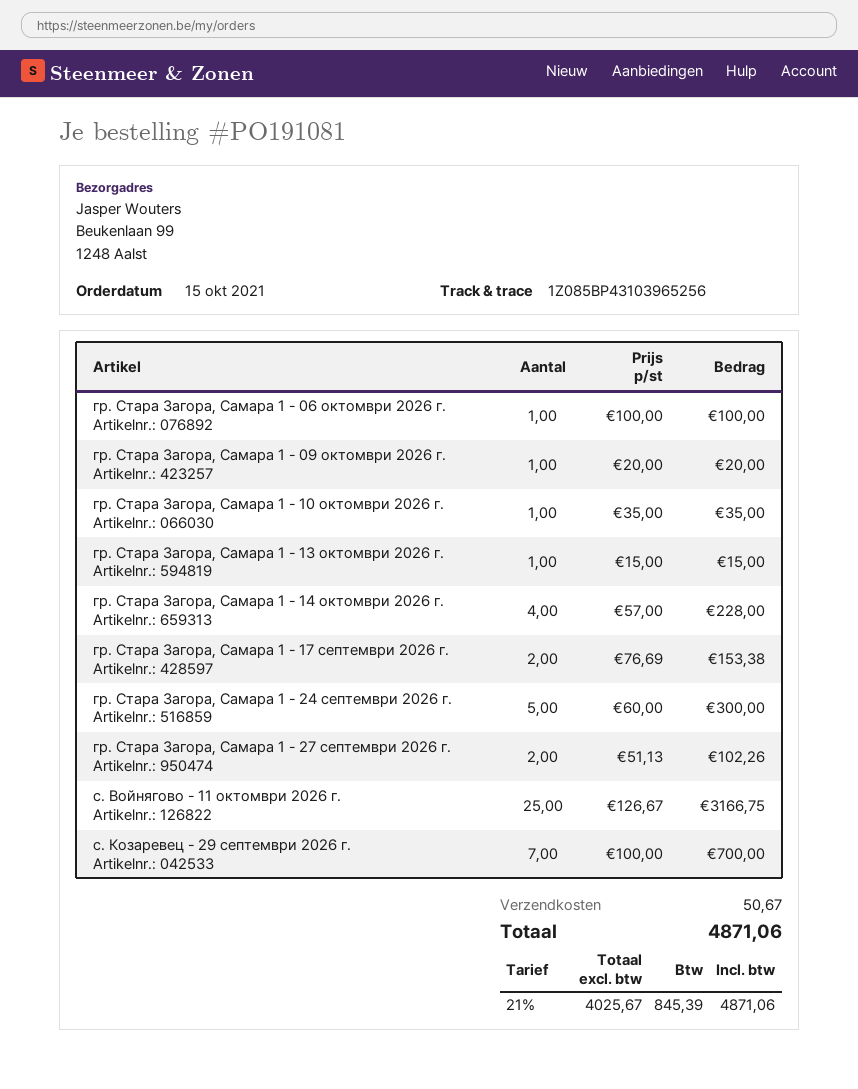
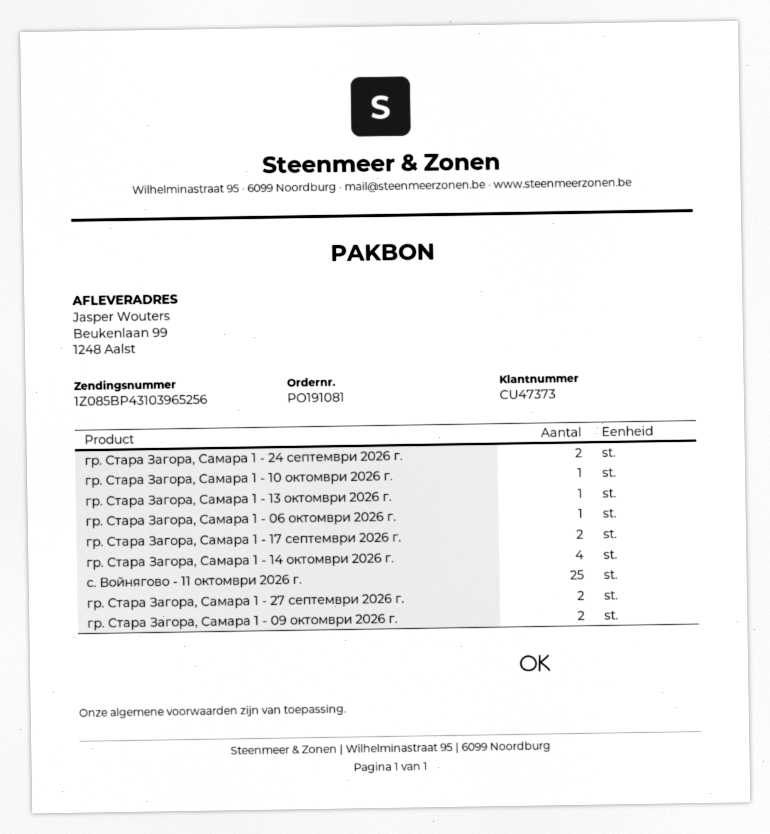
гр. Стара Загора, Самара 1 - 09 октомври 2026 г.: 1 -> 2
гр. Стара Загора, Самара 1 - 24 септември 2026 г.: 5 -> 2
с. Козаревец - 29 септември 2026 г.: 7 -> none

